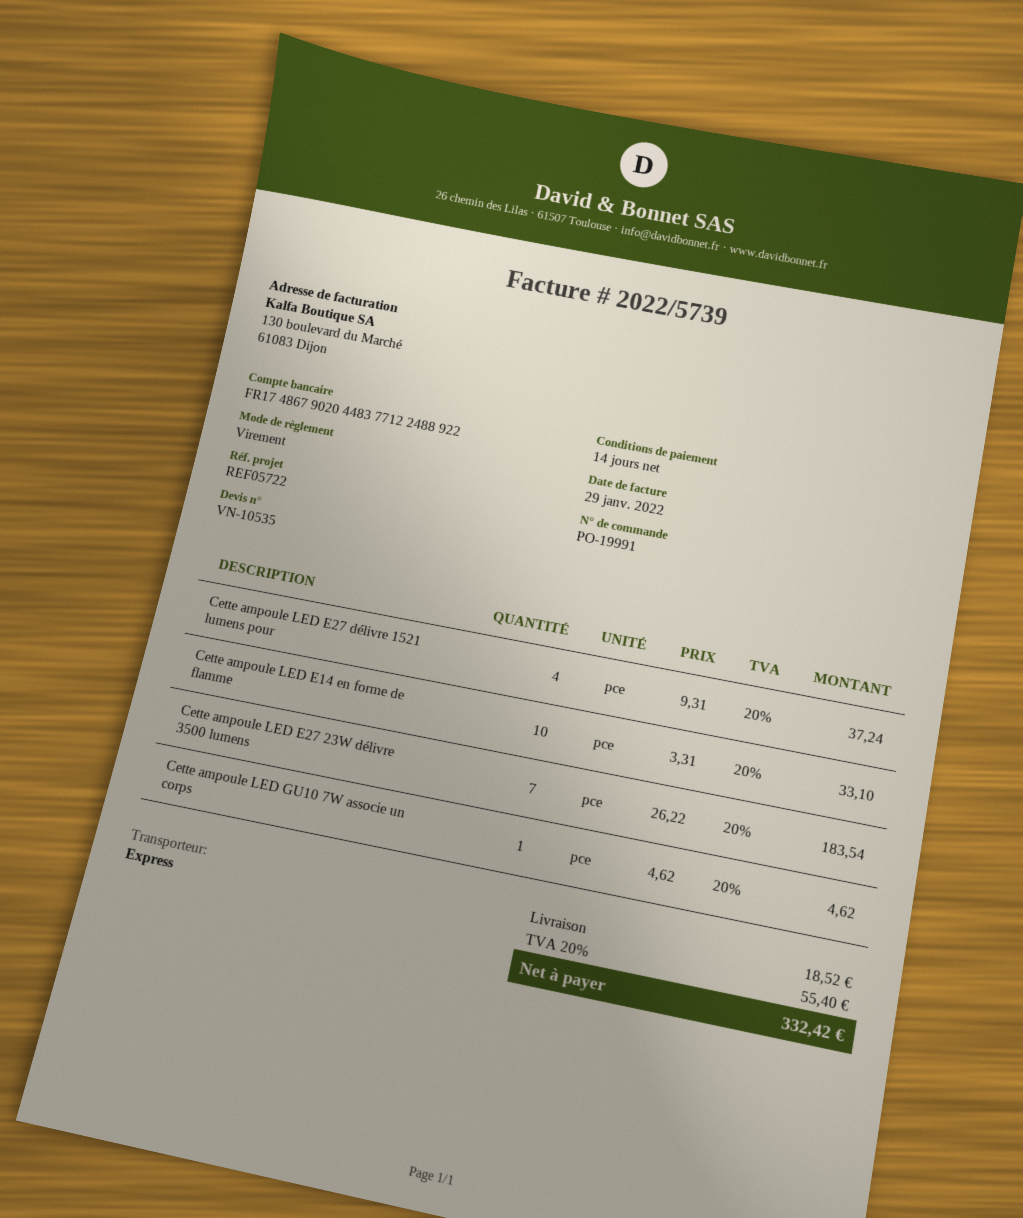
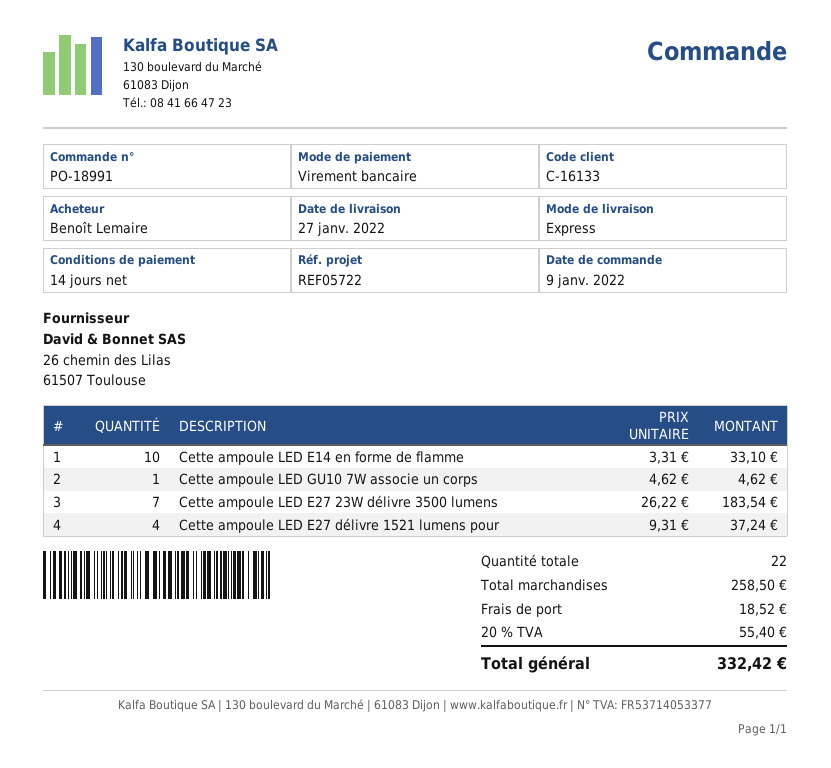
order number: PO-19991 -> PO-18991

